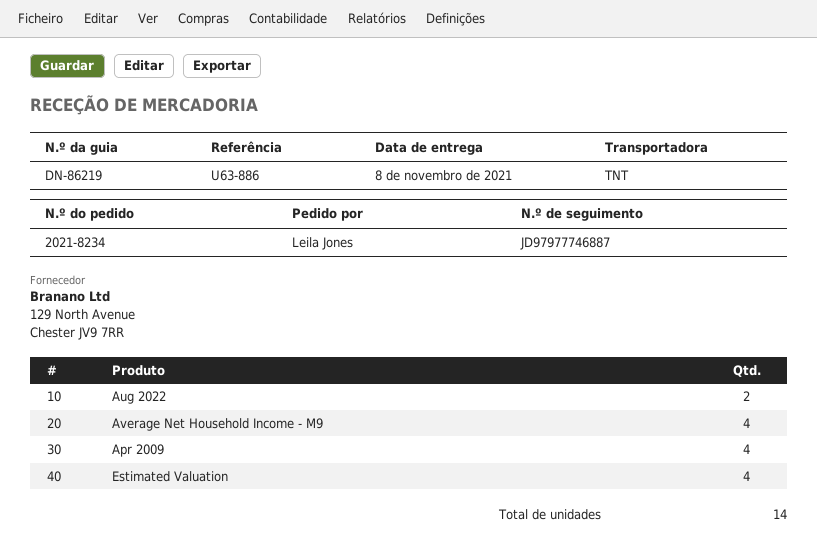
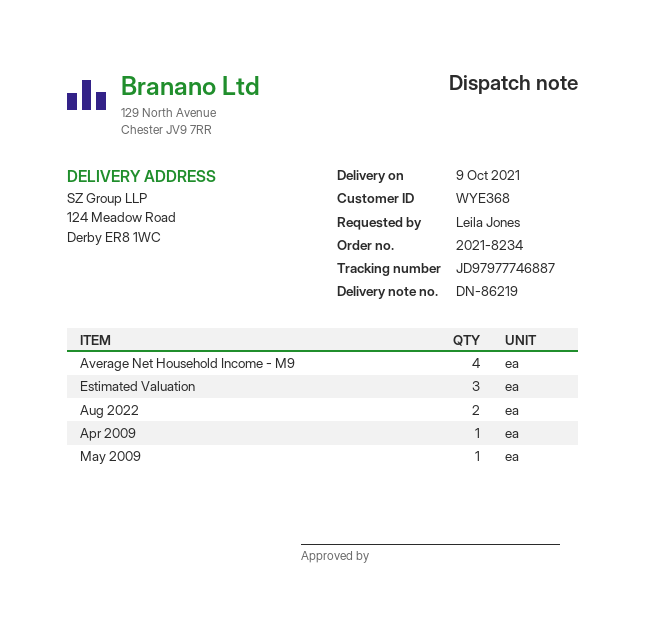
delivery date: 2021-11-08 -> 2021-10-09
Apr 2009: 4 -> 1
Estimated Valuation: 4 -> 3
May 2009: none -> 1

